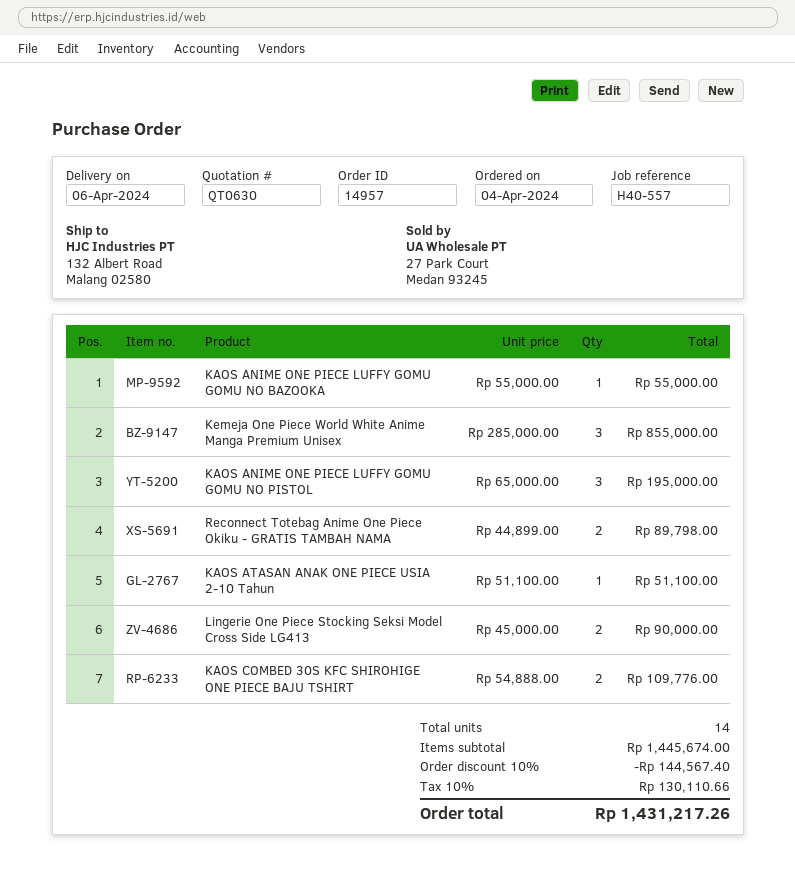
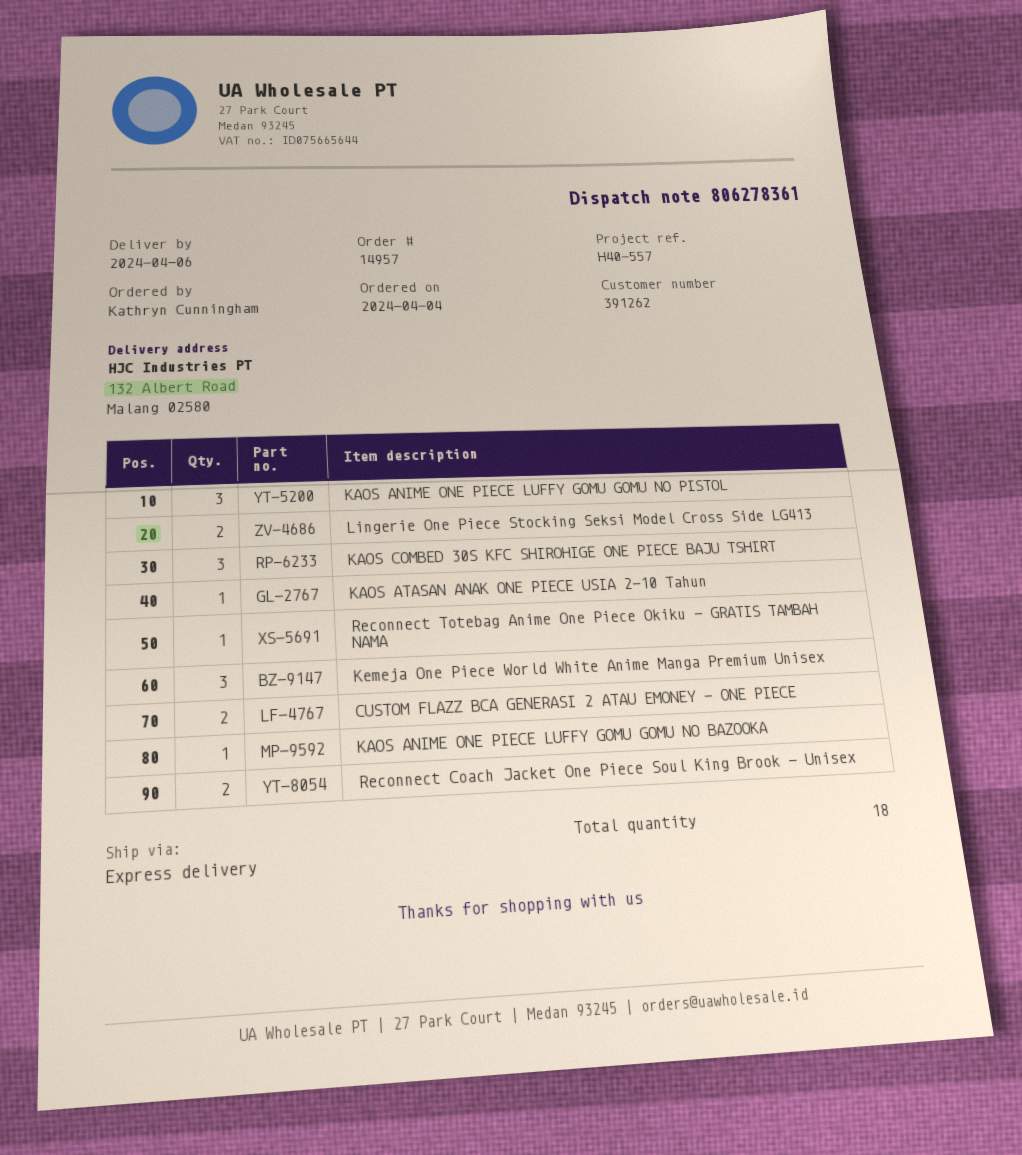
Reconnect Totebag Anime One Piece Okiku - GRATIS TAMBAH NAMA: 2 -> 1
KAOS COMBED 30S KFC SHIROHIGE ONE PIECE BAJU TSHIRT: 2 -> 3
CUSTOM FLAZZ BCA GENERASI 2 ATAU EMONEY - ONE PIECE: none -> 2
Reconnect Coach Jacket One Piece Soul King Brook - Unisex: none -> 2
total quantity: 14 -> 18

